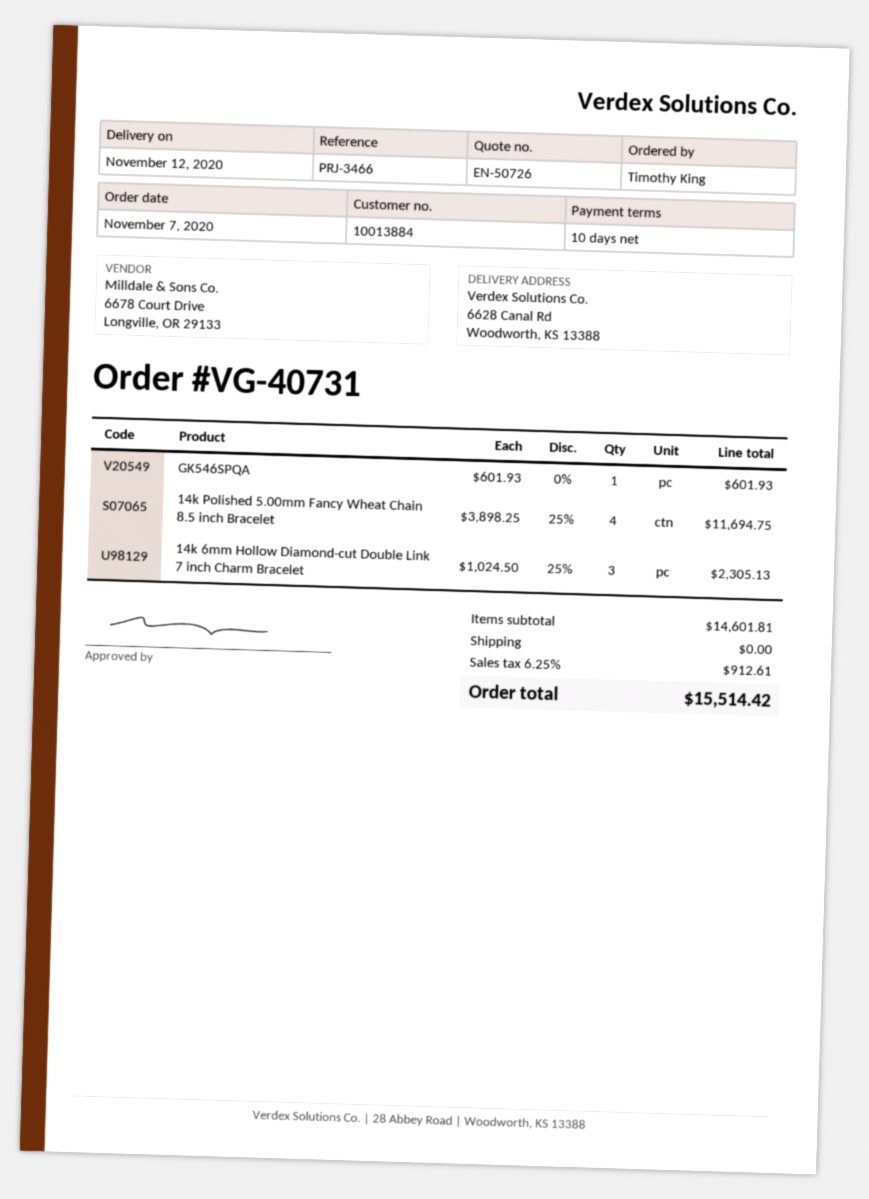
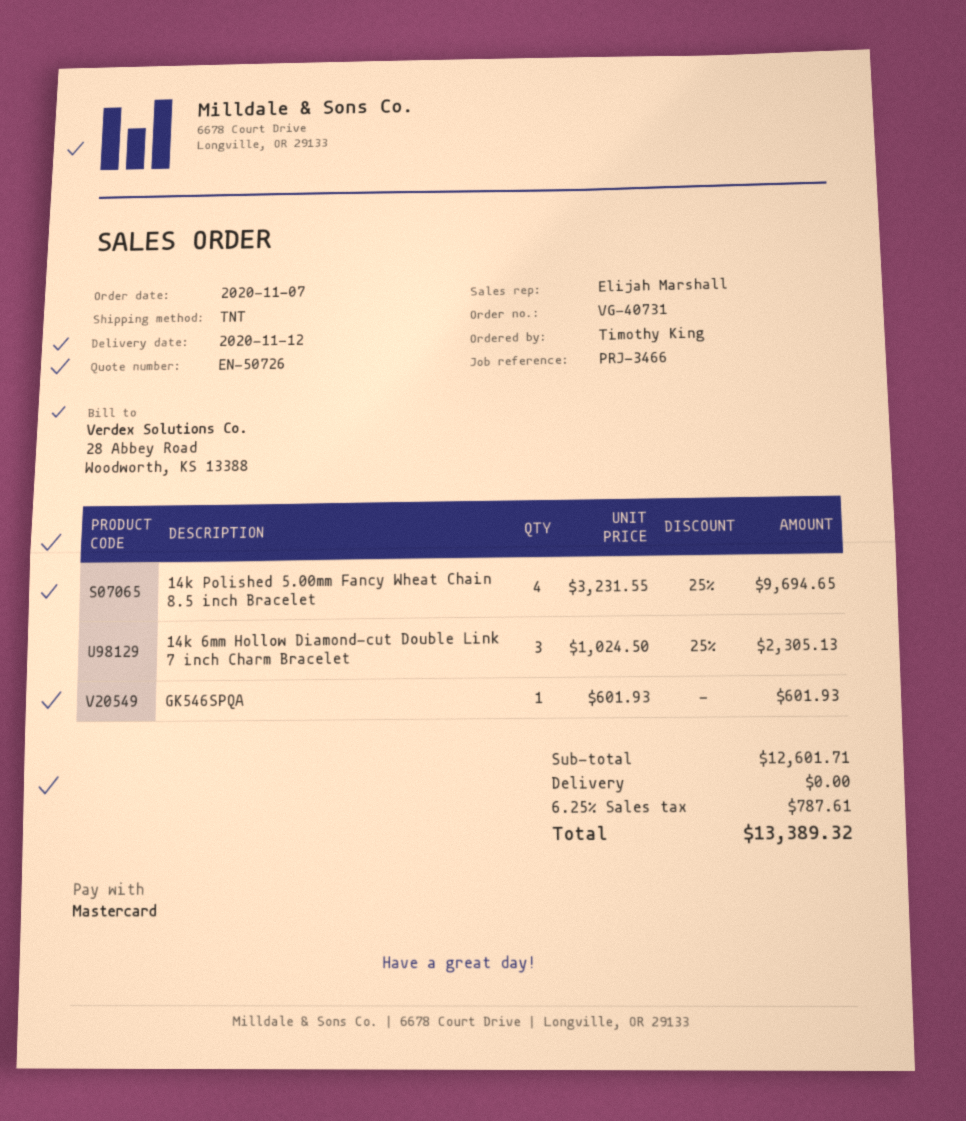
14k Polished 5.00mm Fancy Wheat Chain 8.5 inch Bracelet: 4 x 3898.25 - 25% = 11694.75 -> 4 x 3231.55 - 25% = 9694.65
subtotal: 14601.81 -> 12601.71
tax: 6.25% = 912.61 -> 6.25% = 787.61
total: 15514.42 -> 13389.32

